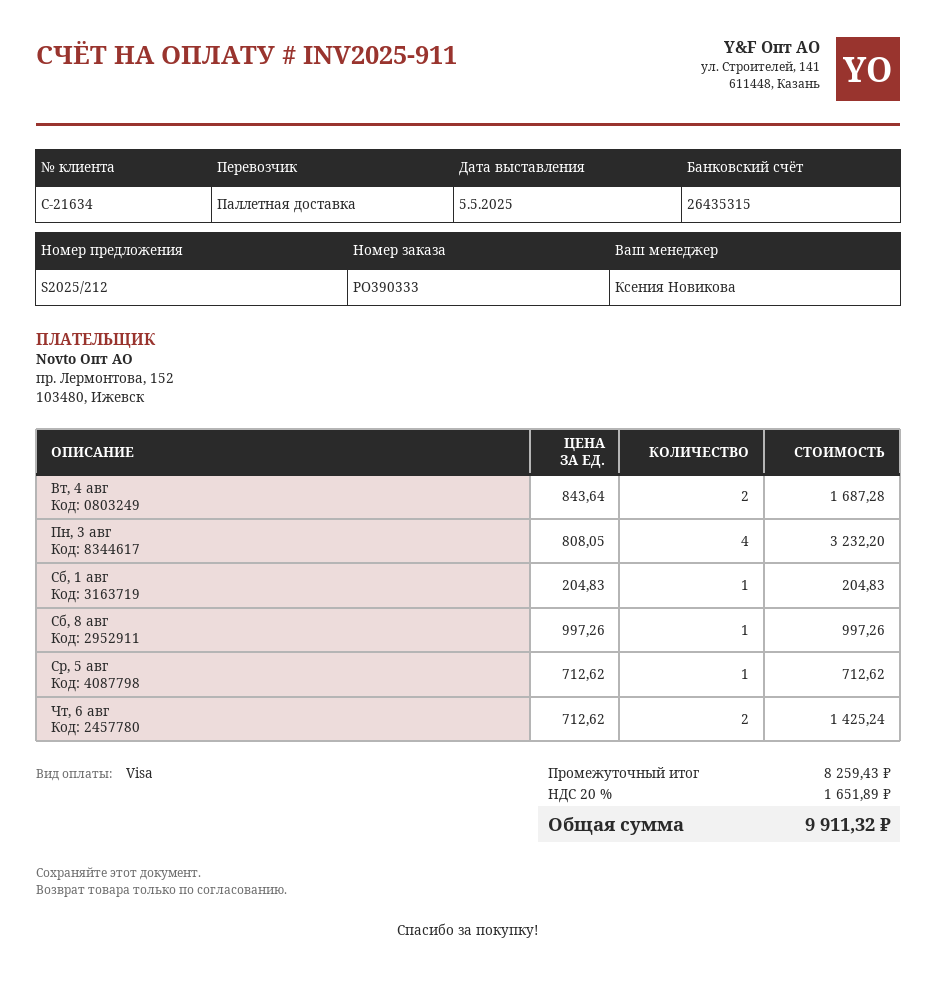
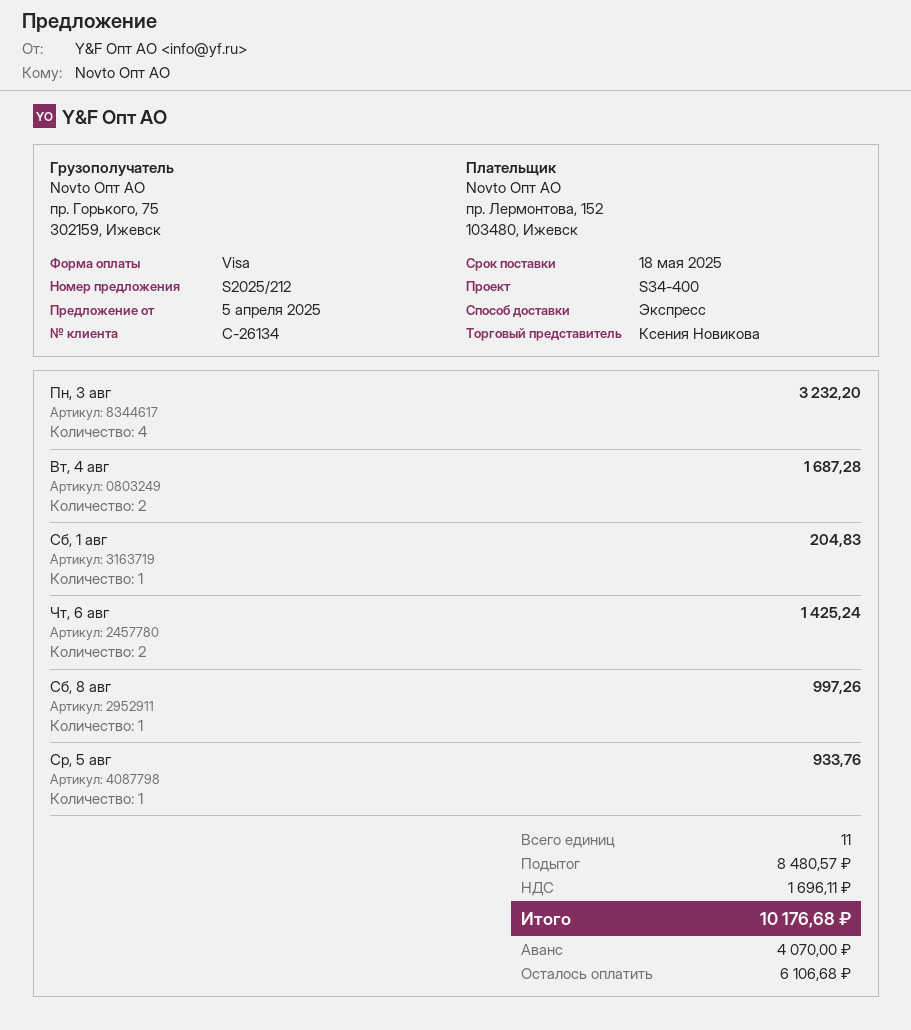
customer number: C-21634 -> C-26134
shipping method: pallet freight -> express
Ср, 5 авг: 1 for 712.62 -> 1 for 933.76
subtotal: 8259.43 -> 8480.57
tax: 1651.89 -> 1696.11
total: 9911.32 -> 10176.68

